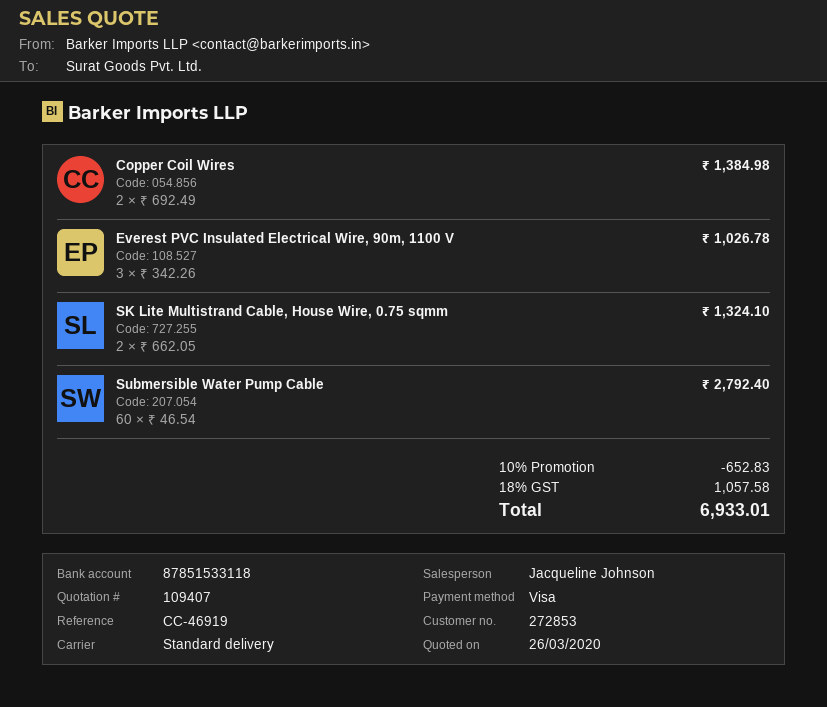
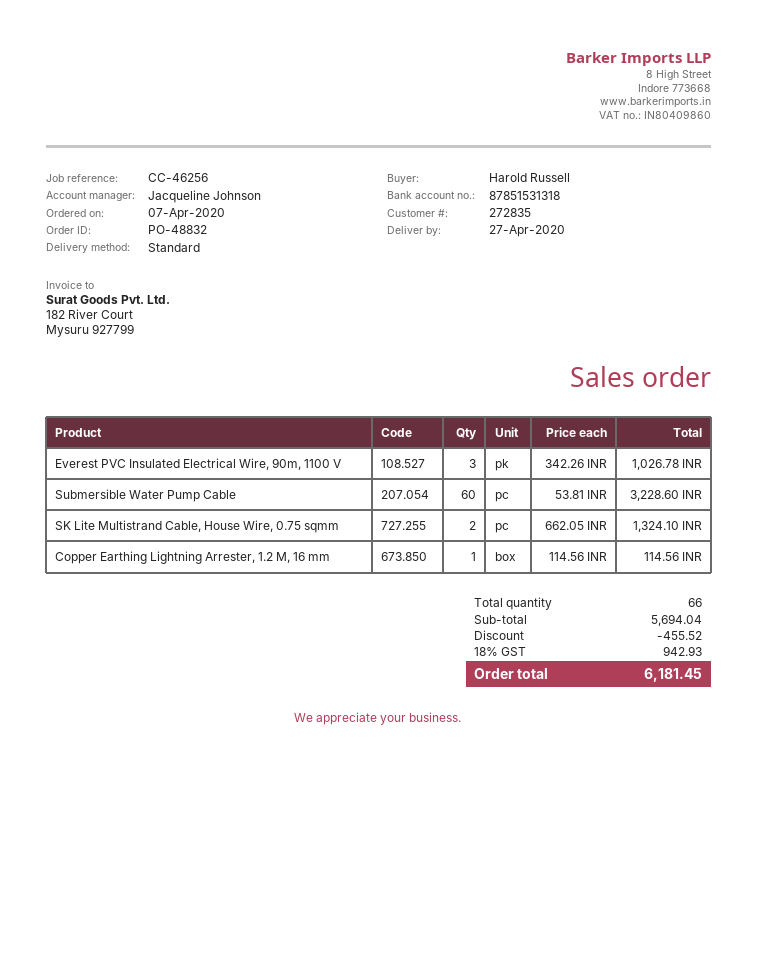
customer number: 272853 -> 272835
reference: CC-46919 -> CC-46256
bank account: 87851533118 -> 87851531318
Copper Coil Wires: 2 x 692.49 = 1384.98 -> none
Submersible Water Pump Cable: 60 x 46.54 = 2792.40 -> 60 x 53.81 = 3228.60
Copper Earthing Lightning Arrester, 1.2 M, 16 mm: none -> 1 x 114.56 = 114.56
discount: 652.83 -> 455.52
tax: 18% = 1057.58 -> 18% = 942.93
total: 6933.01 -> 6181.45

